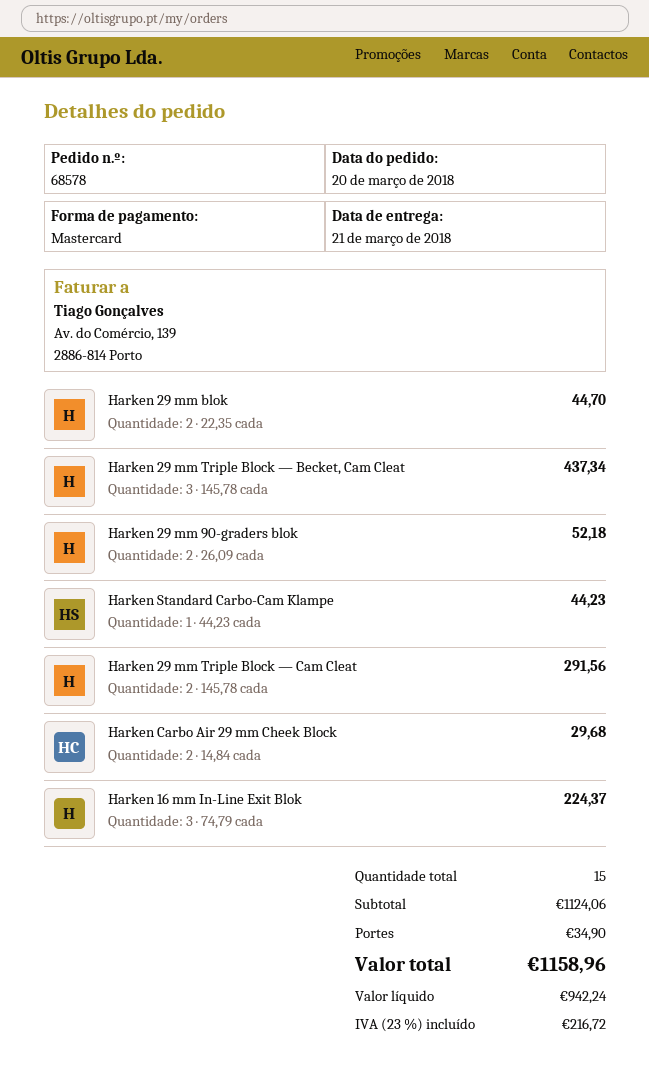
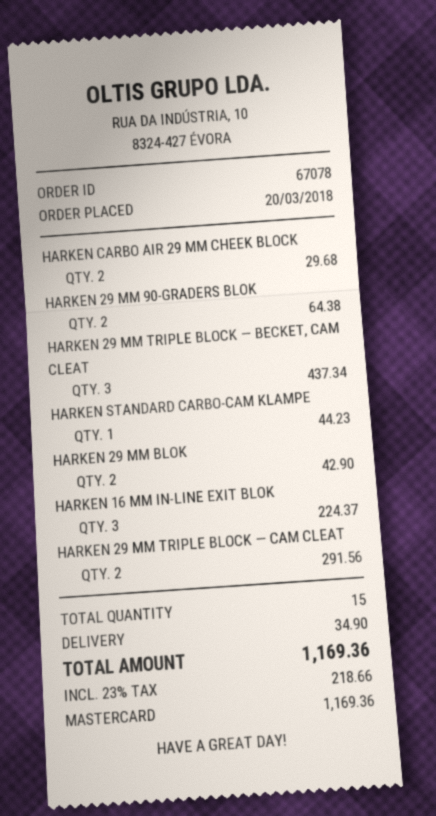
order number: 68578 -> 67078
Harken 29 mm blok: 2 for 44.70 -> 2 for 42.90
Harken 29 mm 90-graders blok: 2 for 52.18 -> 2 for 64.38
tax: 23% = 216.72 -> 23% = 218.66
total: 1158.96 -> 1169.36

